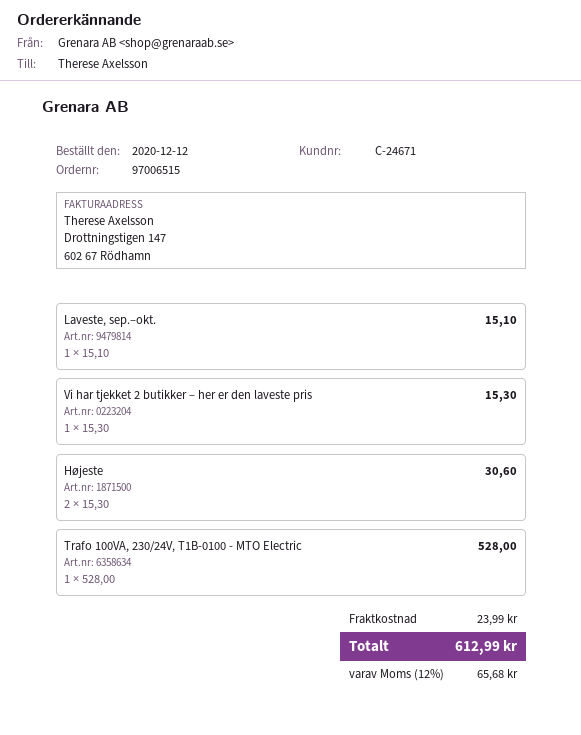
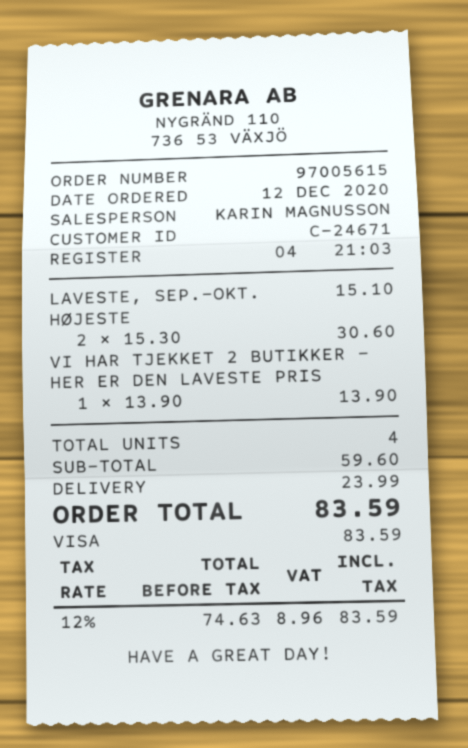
order number: 97006515 -> 97005615
Vi har tjekket 2 butikker – her er den laveste pris: 1 x 15.30 = 15.30 -> 1 x 13.90 = 13.90
Trafo 100VA, 230/24V, T1B-0100 - MTO Electric: 1 x 528.00 = 528.00 -> none
tax: 12% = 65.68 -> 12% = 8.96
total: 612.99 -> 83.59

